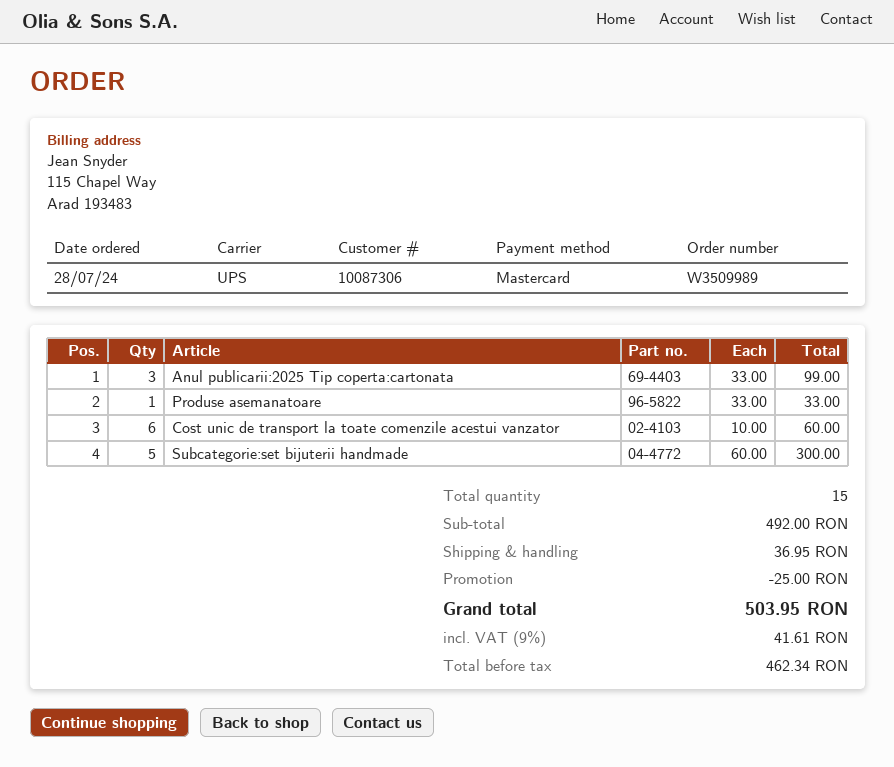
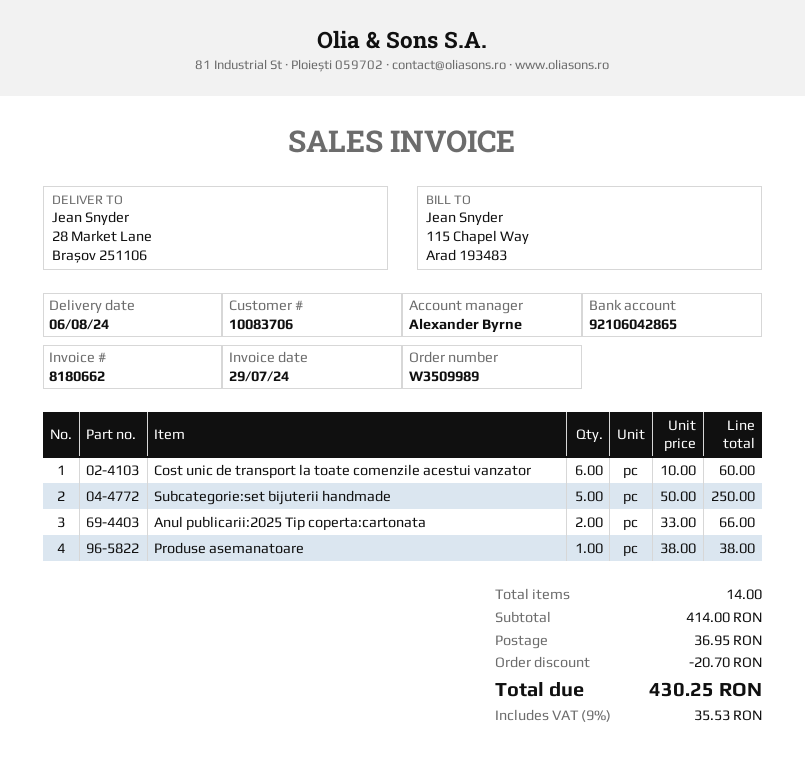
customer number: 10087306 -> 10083706
Anul publicarii:2025 Tip coperta:cartonata: 3 x 33.00 = 99.00 -> 2 x 33.00 = 66.00
Produse asemanatoare: 1 x 33.00 = 33.00 -> 1 x 38.00 = 38.00
Subcategorie:set bijuterii handmade: 5 x 60.00 = 300.00 -> 5 x 50.00 = 250.00
total quantity: 15 -> 14
subtotal: 492.00 -> 414.00
discount: 25.00 -> 20.70
tax: 9% = 41.61 -> 9% = 35.53
total: 503.95 -> 430.25

